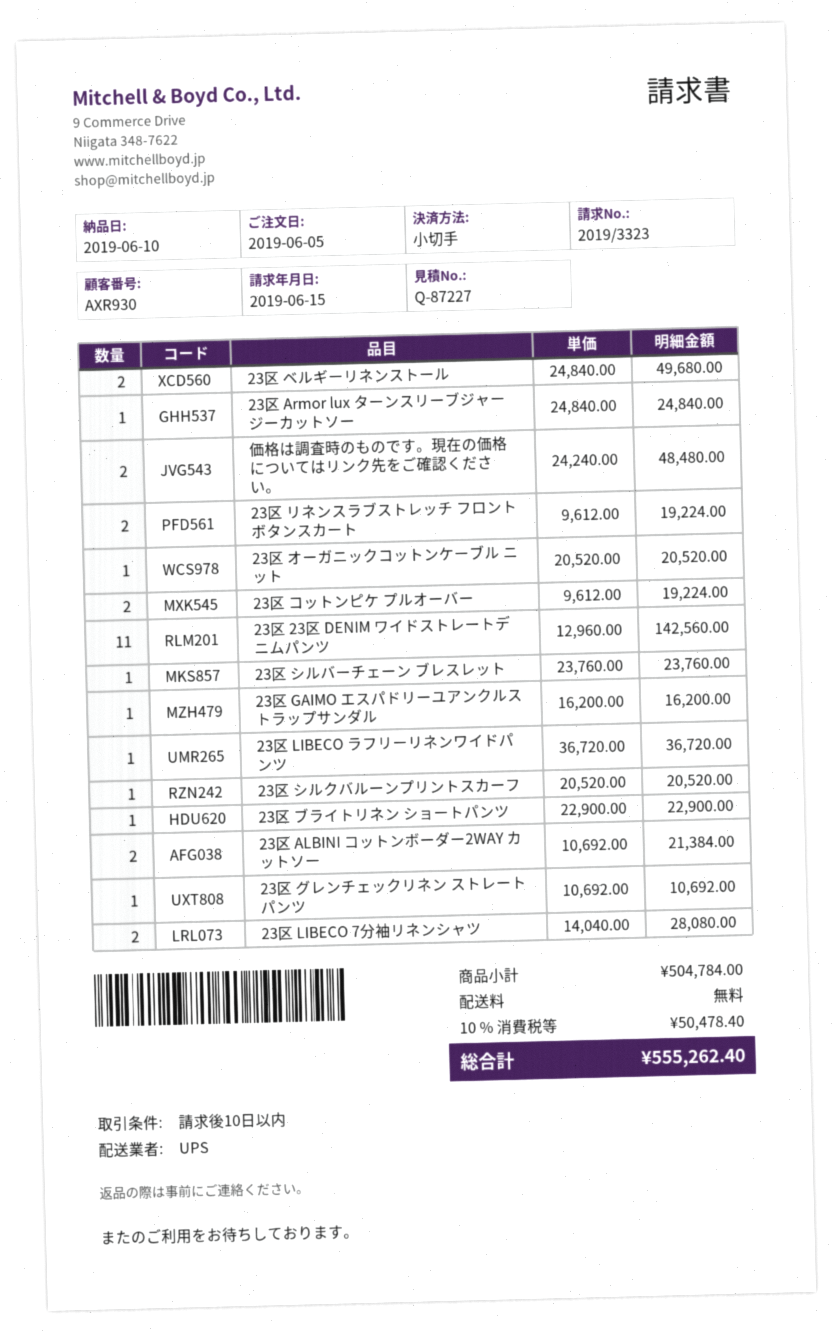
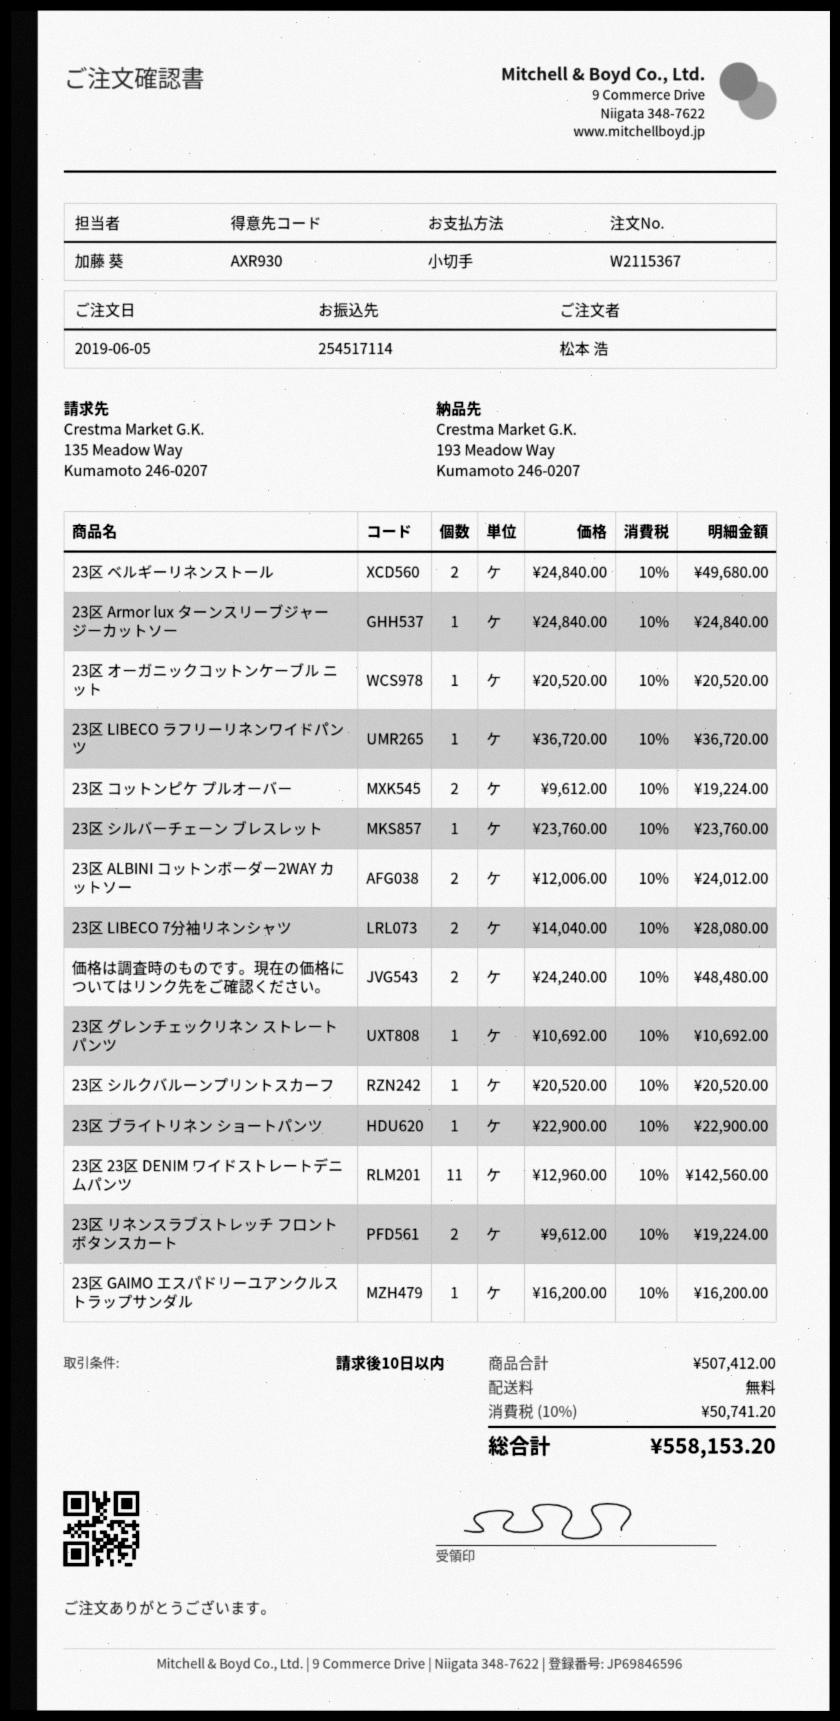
23区 ALBINI コットンボーダー2WAY カットソー: 2 x 10692.00 = 21384.00 -> 2 x 12006.00 = 24012.00
subtotal: 504784.00 -> 507412.00
tax: 10% = 50478.40 -> 10% = 50741.20
total: 555262.40 -> 558153.20

